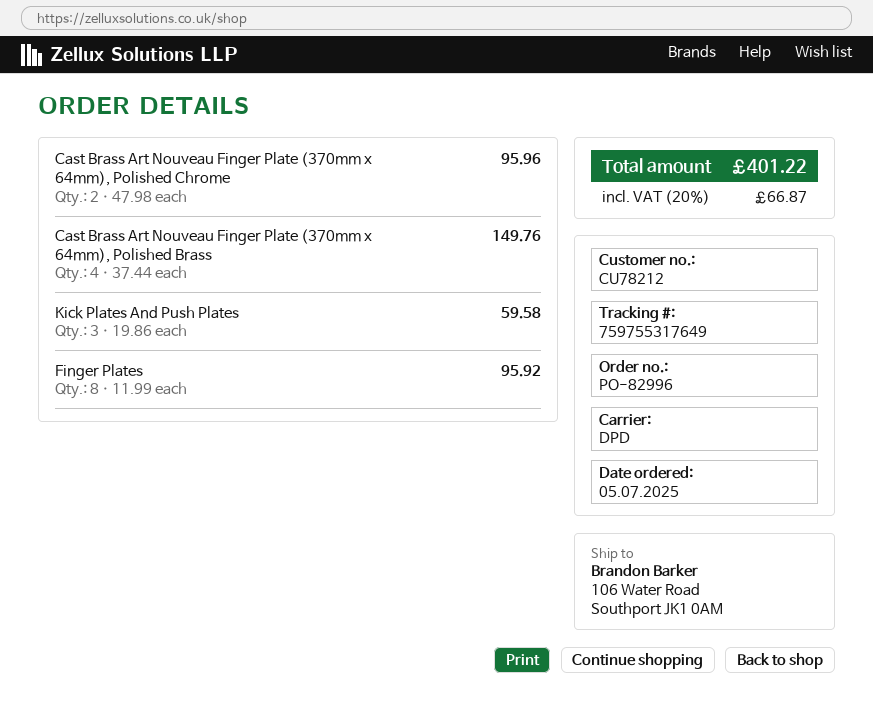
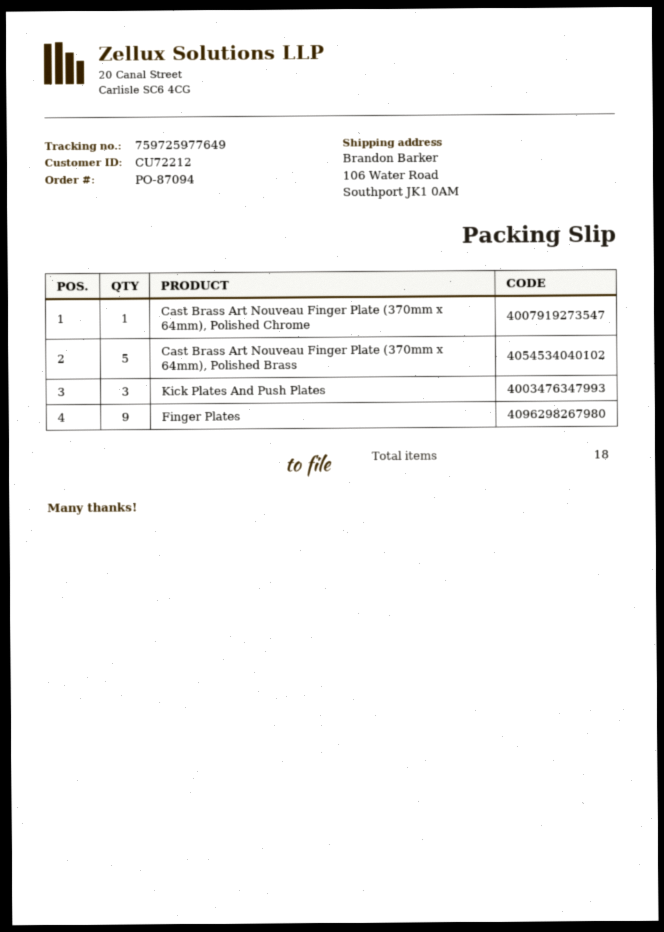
order number: PO-82996 -> PO-87094
customer number: CU78212 -> CU72212
tracking number: 759755317649 -> 759725977649
Cast Brass Art Nouveau Finger Plate (370mm x 64mm), Polished Chrome: 2 -> 1
Cast Brass Art Nouveau Finger Plate (370mm x 64mm), Polished Brass: 4 -> 5
Finger Plates: 8 -> 9

